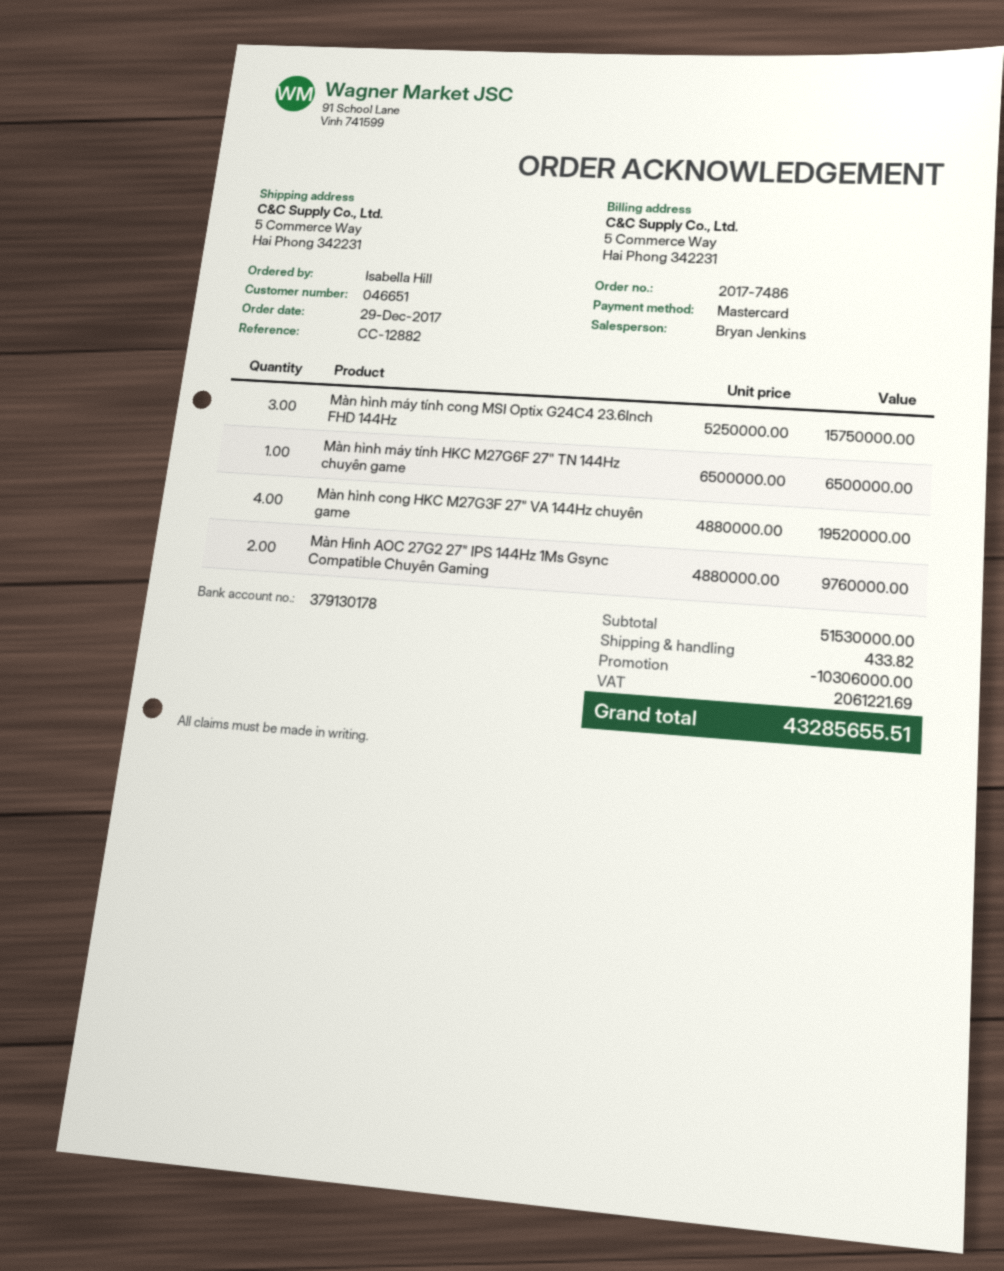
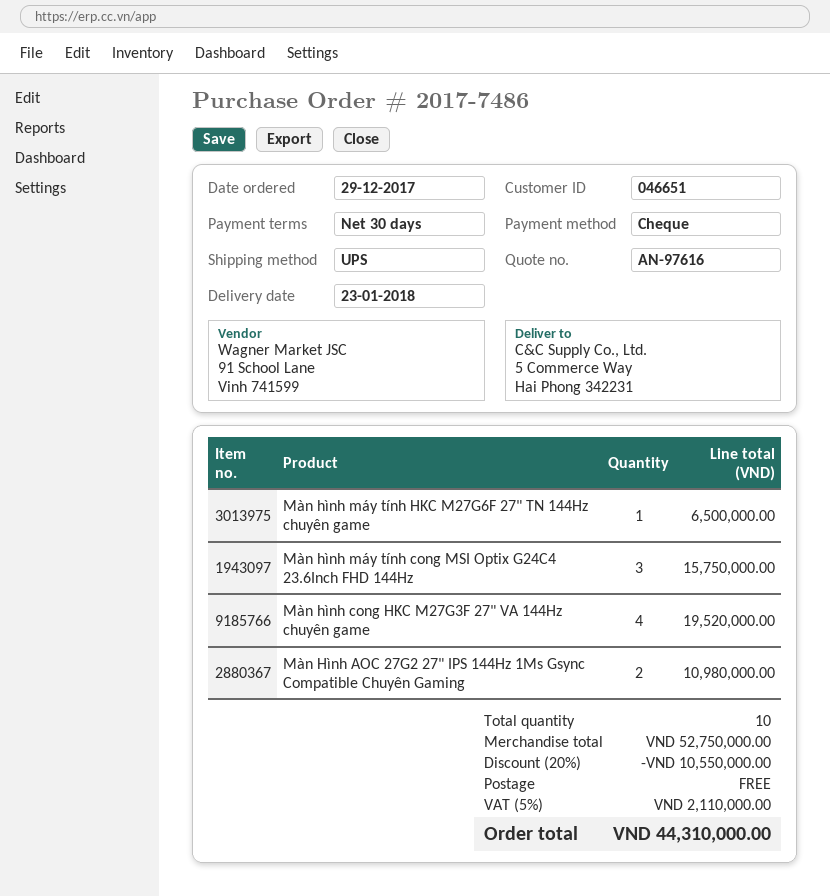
payment method: Mastercard -> cheque
Màn Hình AOC 27G2 27" IPS 144Hz 1Ms Gsync Compatible Chuyên Gaming: 2 for 9760000.00 -> 2 for 10980000.00
subtotal: 51530000.00 -> 52750000.00
discount: 10306000.00 -> 10550000.00
shipping: 433.82 -> 0.00
tax: 2061221.69 -> 2110000.00
total: 43285655.51 -> 44310000.00

